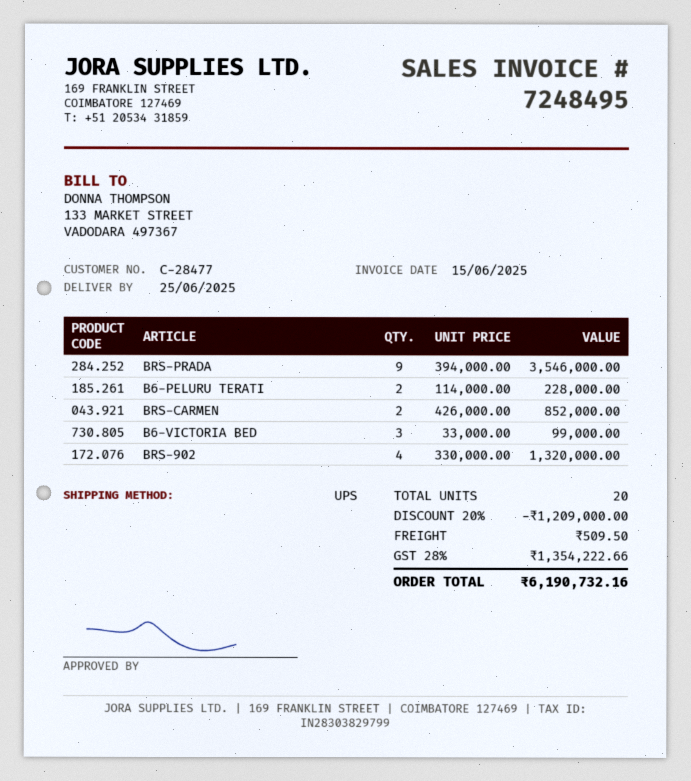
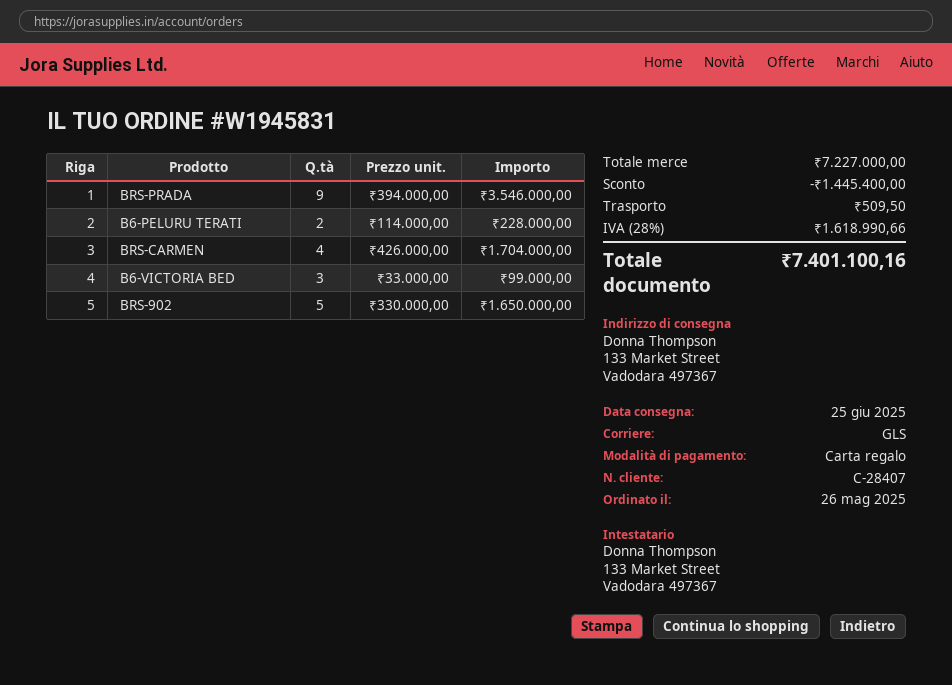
customer number: C-28477 -> C-28407
shipping method: UPS -> GLS
BRS-CARMEN: 2 x 426000.00 = 852000.00 -> 4 x 426000.00 = 1704000.00
BRS-902: 4 x 330000.00 = 1320000.00 -> 5 x 330000.00 = 1650000.00
discount: 1209000.00 -> 1445400.00
tax: 28% = 1354222.66 -> 28% = 1618990.66
total: 6190732.16 -> 7401100.16

